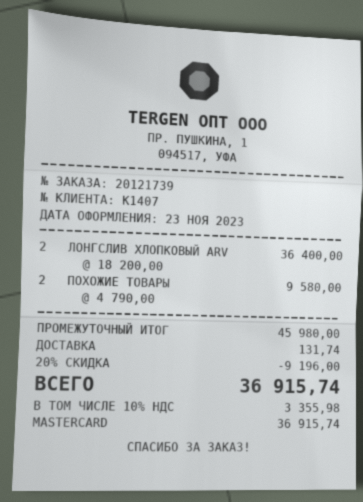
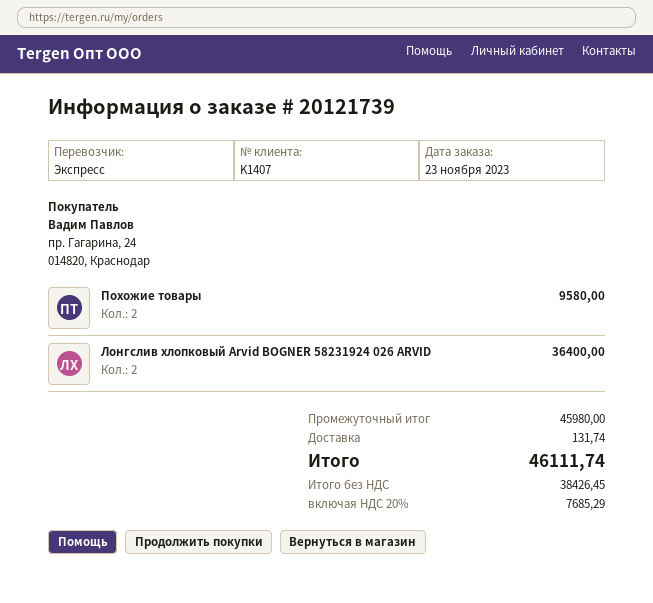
discount: 20% = 9196.00 -> none
tax: 10% = 3355.98 -> 20% = 7685.29
total: 36915.74 -> 46111.74

